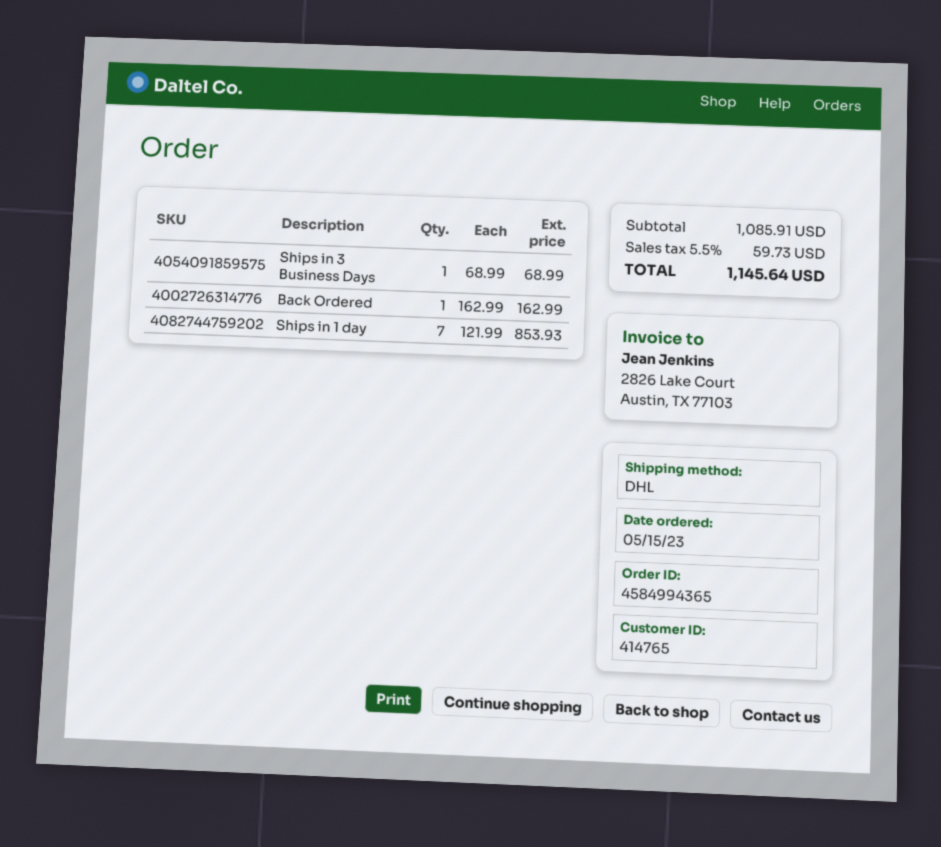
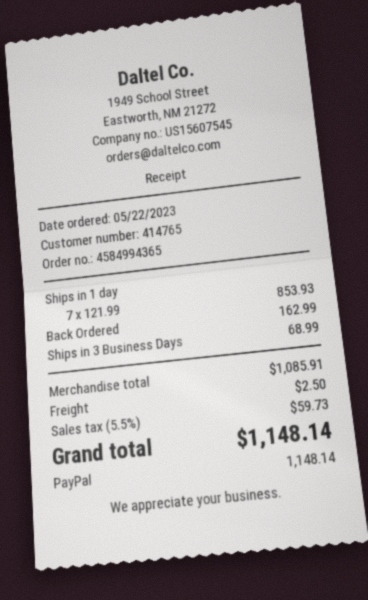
order date: 2023-05-15 -> 2023-05-22
shipping: none -> 2.50
total: 1145.64 -> 1148.14

